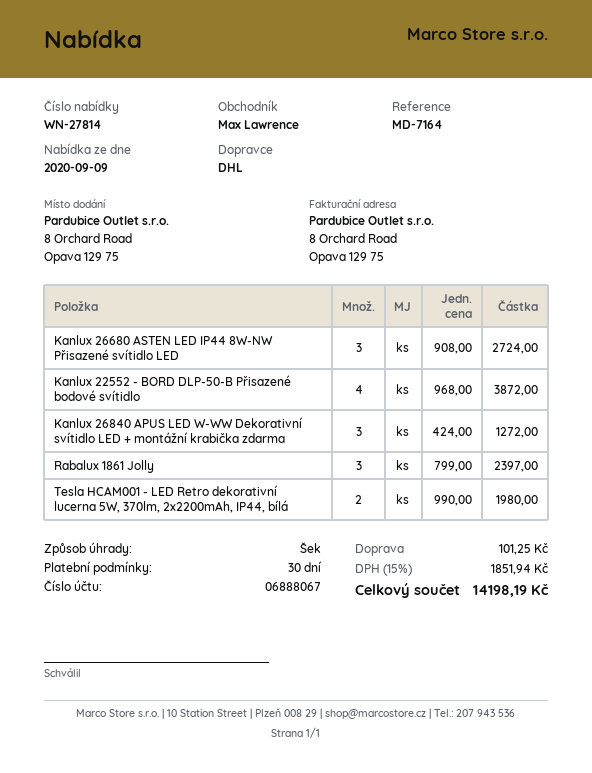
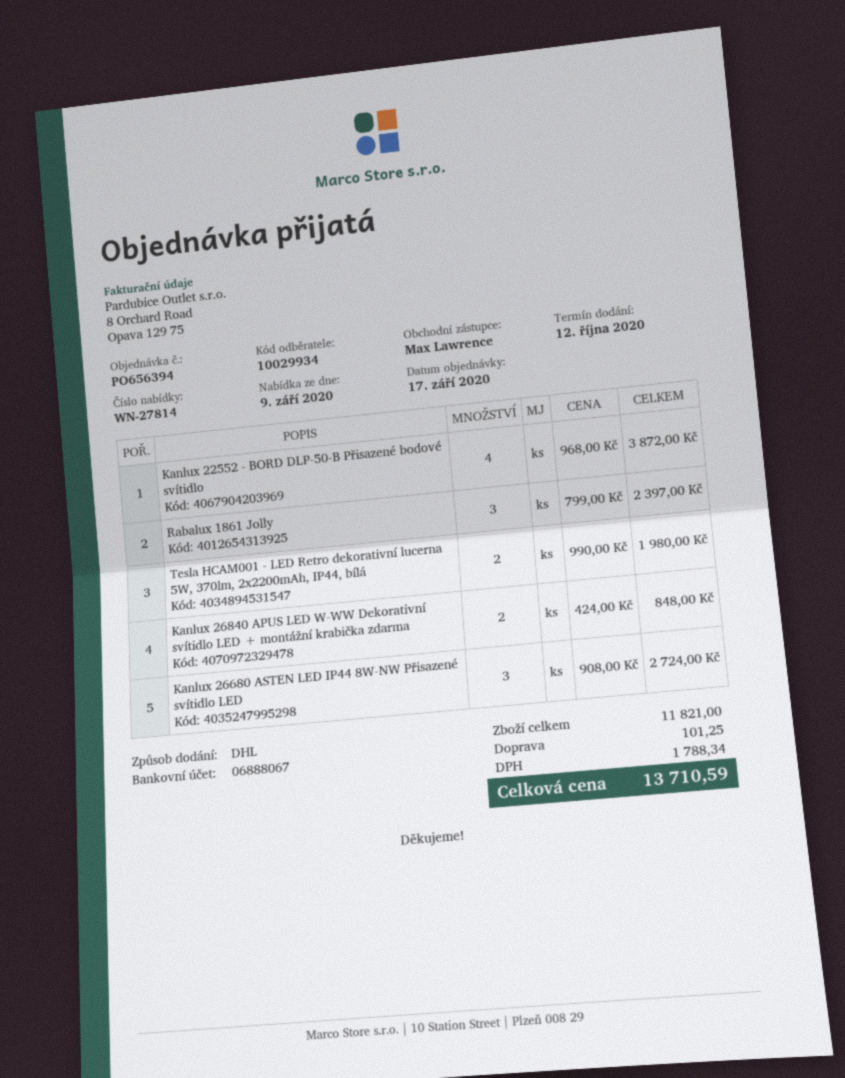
Kanlux 26840 APUS LED W-WW Dekorativní svítidlo LED + montážní krabička zdarma: 3 x 424.00 = 1272.00 -> 2 x 424.00 = 848.00
tax: 1851.94 -> 1788.34
total: 14198.19 -> 13710.59

